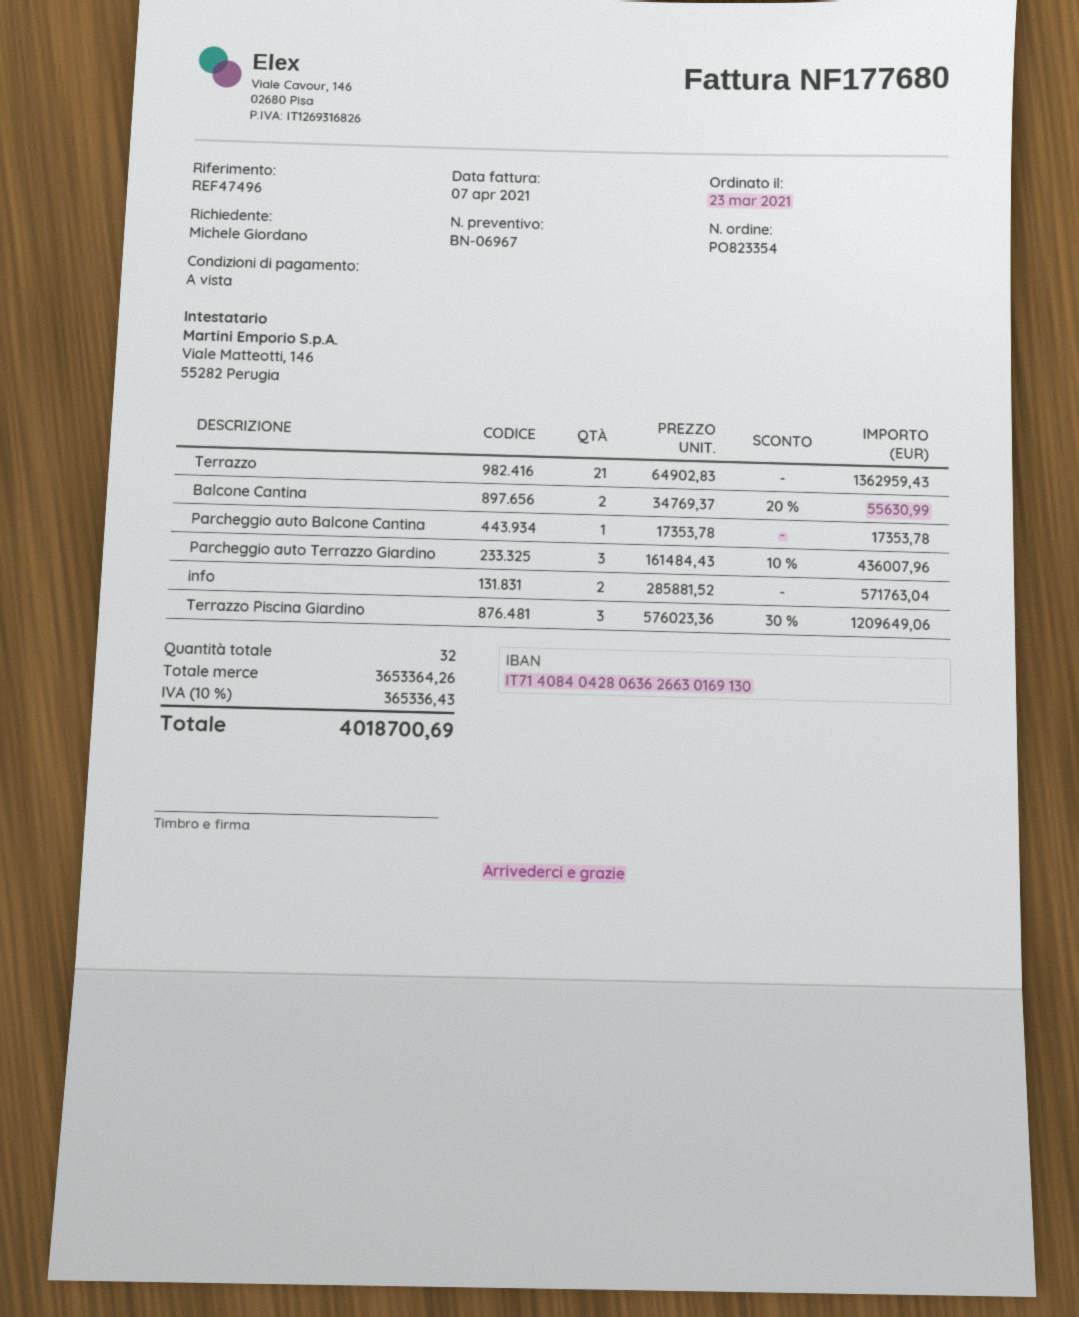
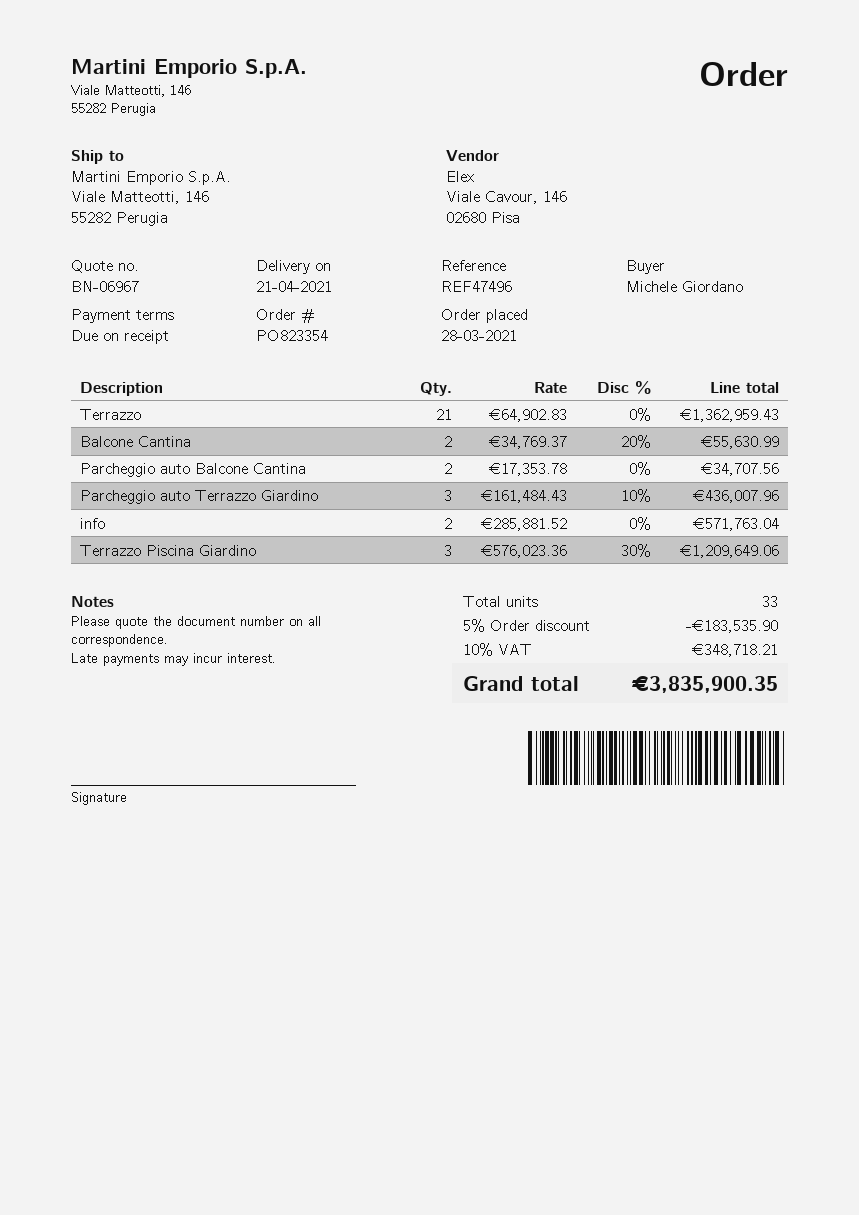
order date: 2021-03-23 -> 2021-03-28
Parcheggio auto Balcone Cantina: 1 x 17353.78 = 17353.78 -> 2 x 17353.78 = 34707.56
total quantity: 32 -> 33
discount: none -> 5% = 183535.90
tax: 10% = 365336.43 -> 10% = 348718.21
total: 4018700.69 -> 3835900.35

